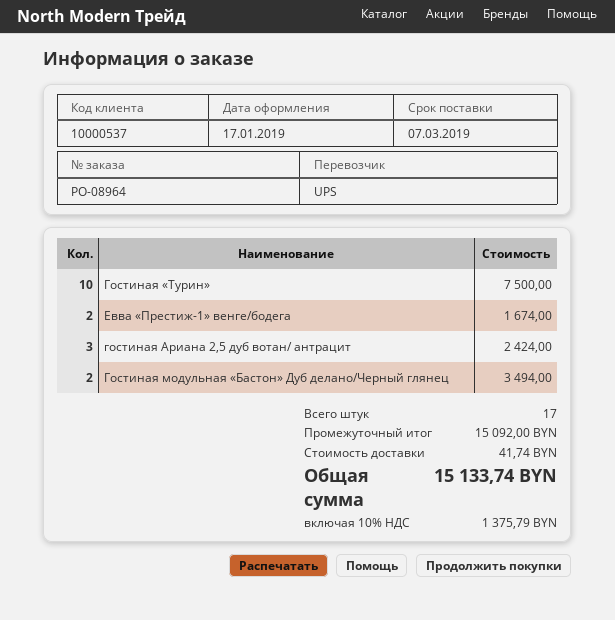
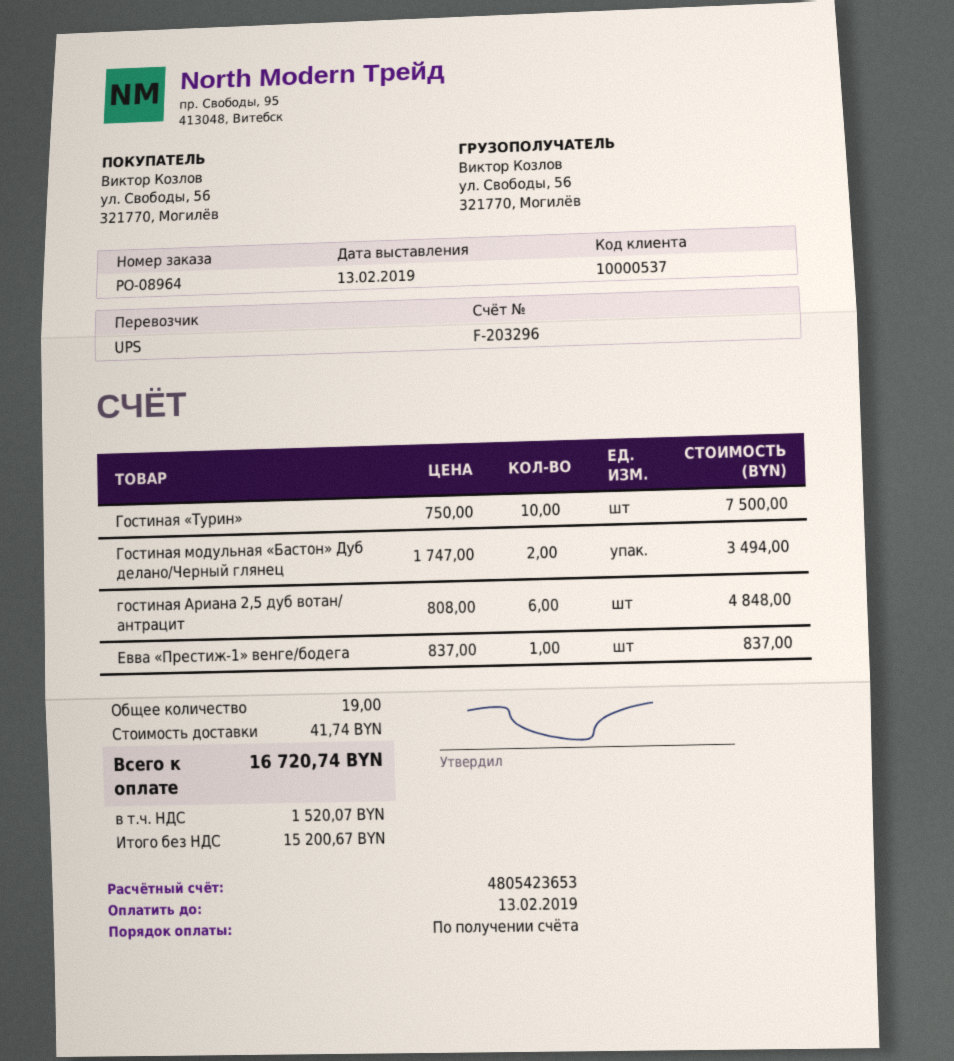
Евва «Престиж-1» венге/бодега: 2 for 1674.00 -> 1 for 837.00
гостиная Ариана 2,5 дуб вотан/ антрацит: 3 for 2424.00 -> 6 for 4848.00
total quantity: 17 -> 19
tax: 1375.79 -> 1520.07
total: 15133.74 -> 16720.74

